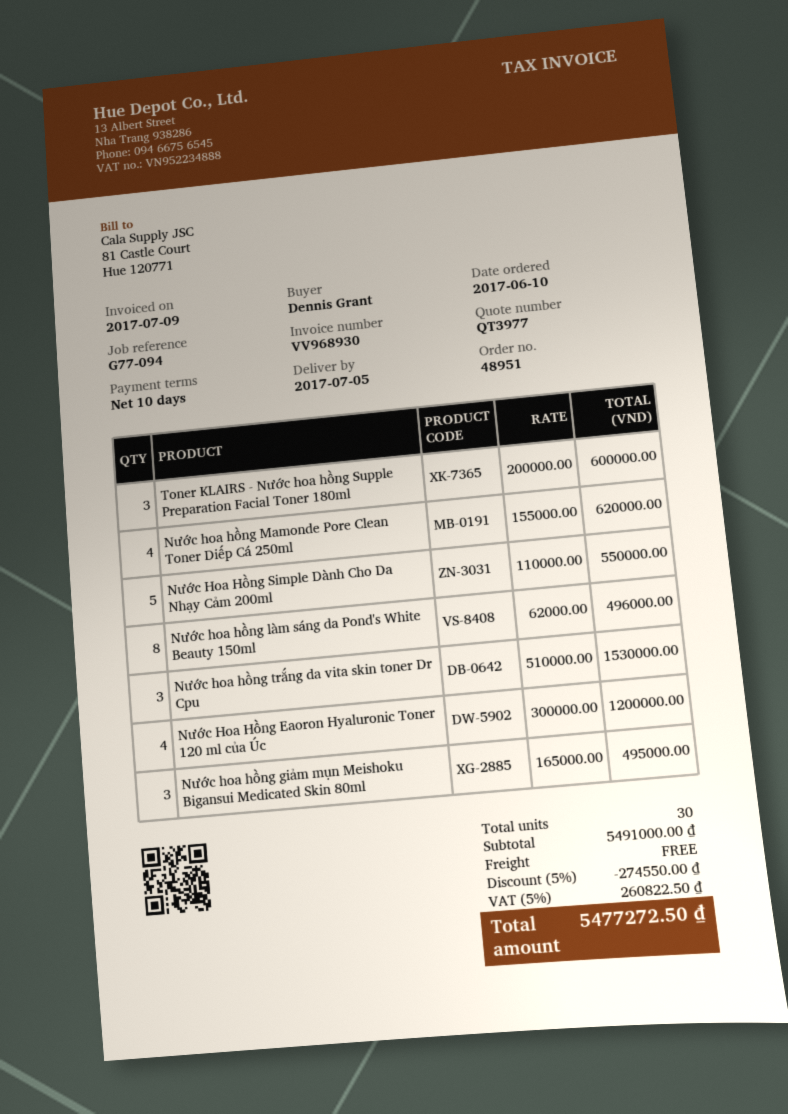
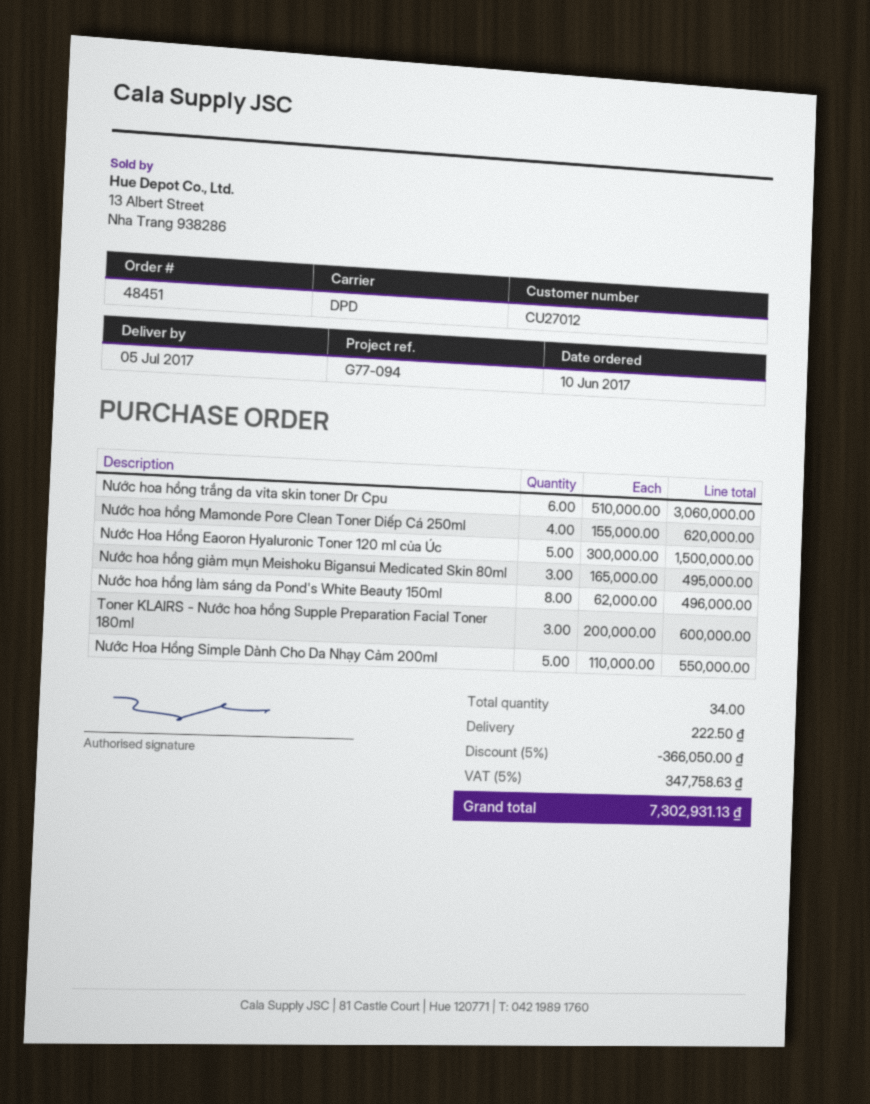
order number: 48951 -> 48451
Nước hoa hồng trắng da vita skin toner Dr Cpu: 3 x 510000.00 = 1530000.00 -> 6 x 510000.00 = 3060000.00
Nước Hoa Hồng Eaoron Hyaluronic Toner 120 ml của Úc: 4 x 300000.00 = 1200000.00 -> 5 x 300000.00 = 1500000.00
total quantity: 30 -> 34
discount: 5% = 274550.00 -> 5% = 366050.00
shipping: 0.00 -> 222.50
tax: 5% = 260822.50 -> 5% = 347758.63
total: 5477272.50 -> 7302931.13

